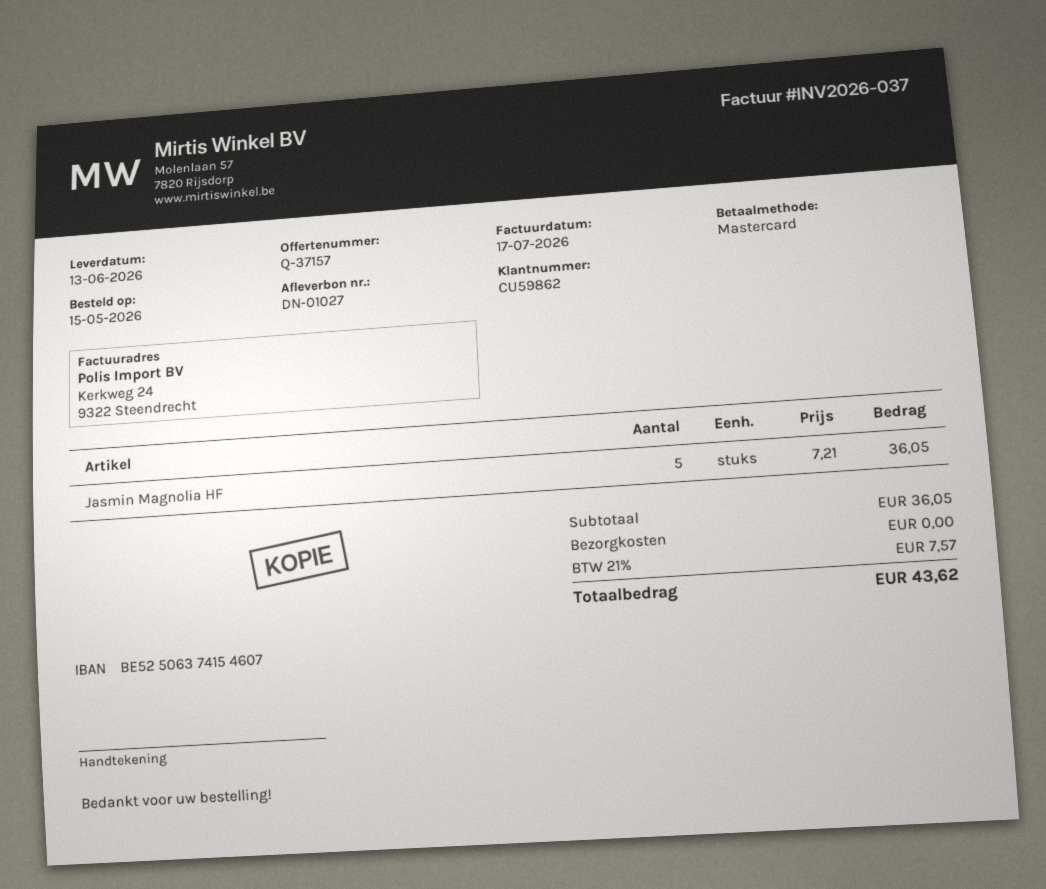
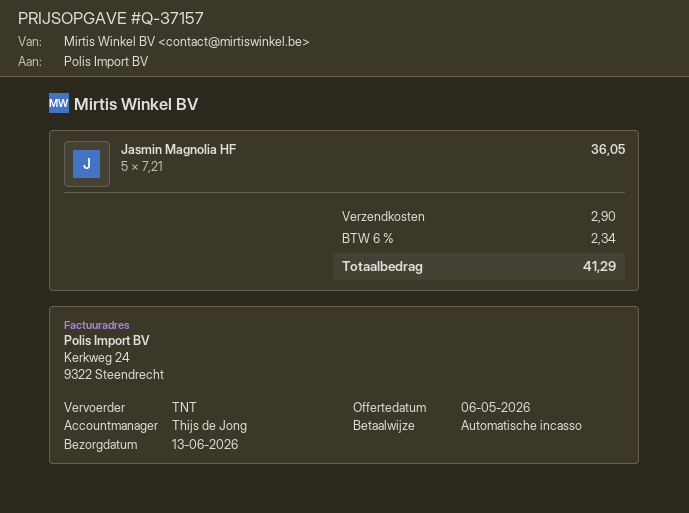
payment method: Mastercard -> direct debit
shipping: 0.00 -> 2.90
tax: 21% = 7.57 -> 6% = 2.34
total: 43.62 -> 41.29

